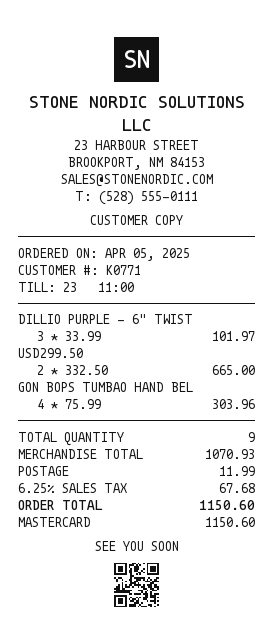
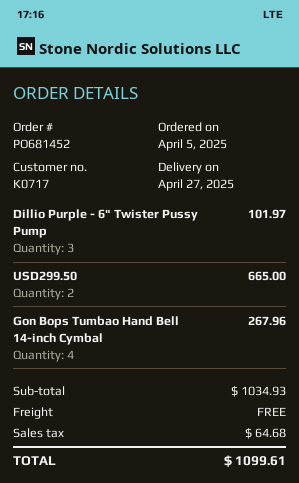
customer number: K0771 -> K0717
GON BOPS TUMBAO HAND BEL: 4 for 303.96 -> 4 for 267.96
subtotal: 1070.93 -> 1034.93
shipping: 11.99 -> 0.00
tax: 67.68 -> 64.68
total: 1150.60 -> 1099.61

